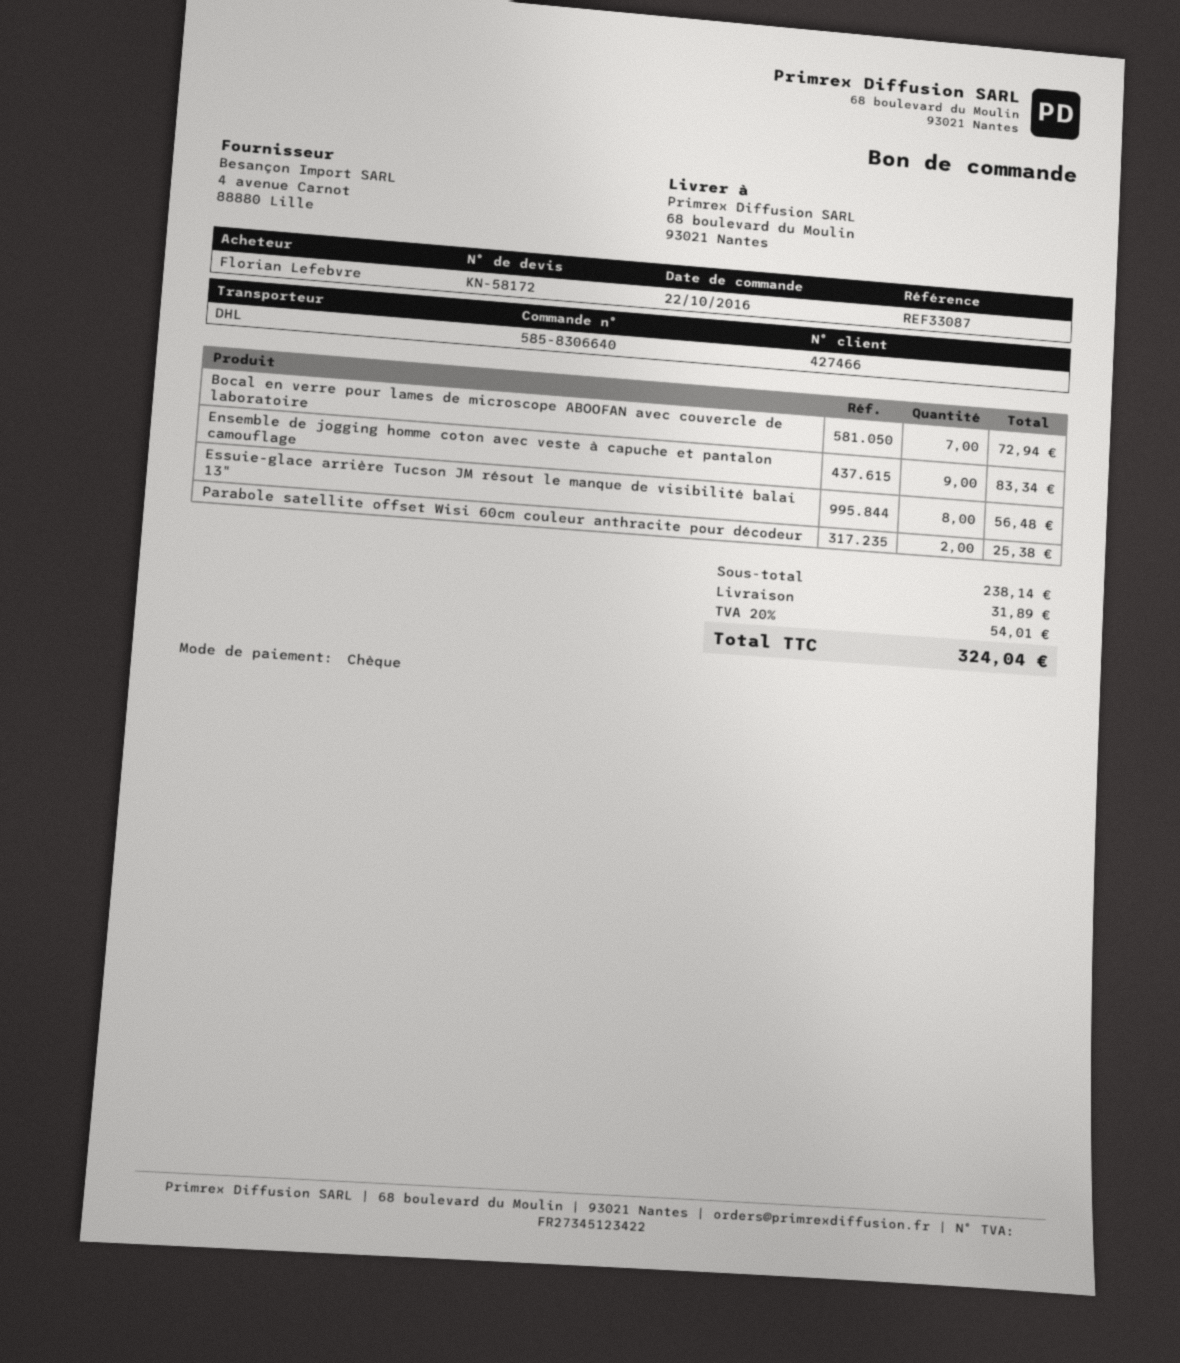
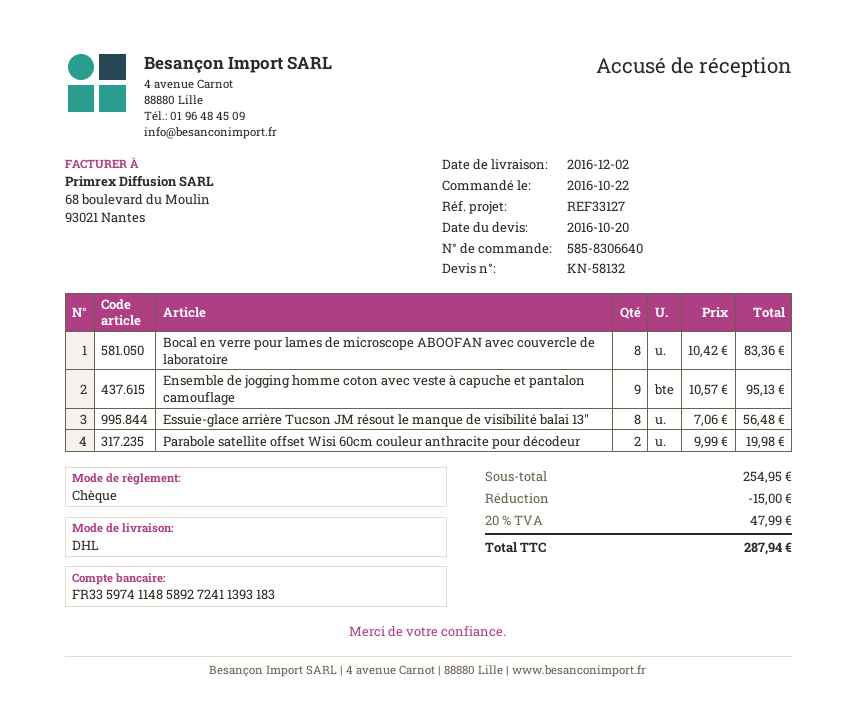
quote number: KN-58172 -> KN-58132
reference: REF33087 -> REF33127
Bocal en verre pour lames de microscope ABOOFAN avec couvercle de laboratoire: 7 for 72.94 -> 8 for 83.36
Ensemble de jogging homme coton avec veste à capuche et pantalon camouflage: 9 for 83.34 -> 9 for 95.13
Parabole satellite offset Wisi 60cm couleur anthracite pour décodeur: 2 for 25.38 -> 2 for 19.98
subtotal: 238.14 -> 254.95
discount: none -> 15.00
shipping: 31.89 -> none
tax: 20% = 54.01 -> 20% = 47.99
total: 324.04 -> 287.94

